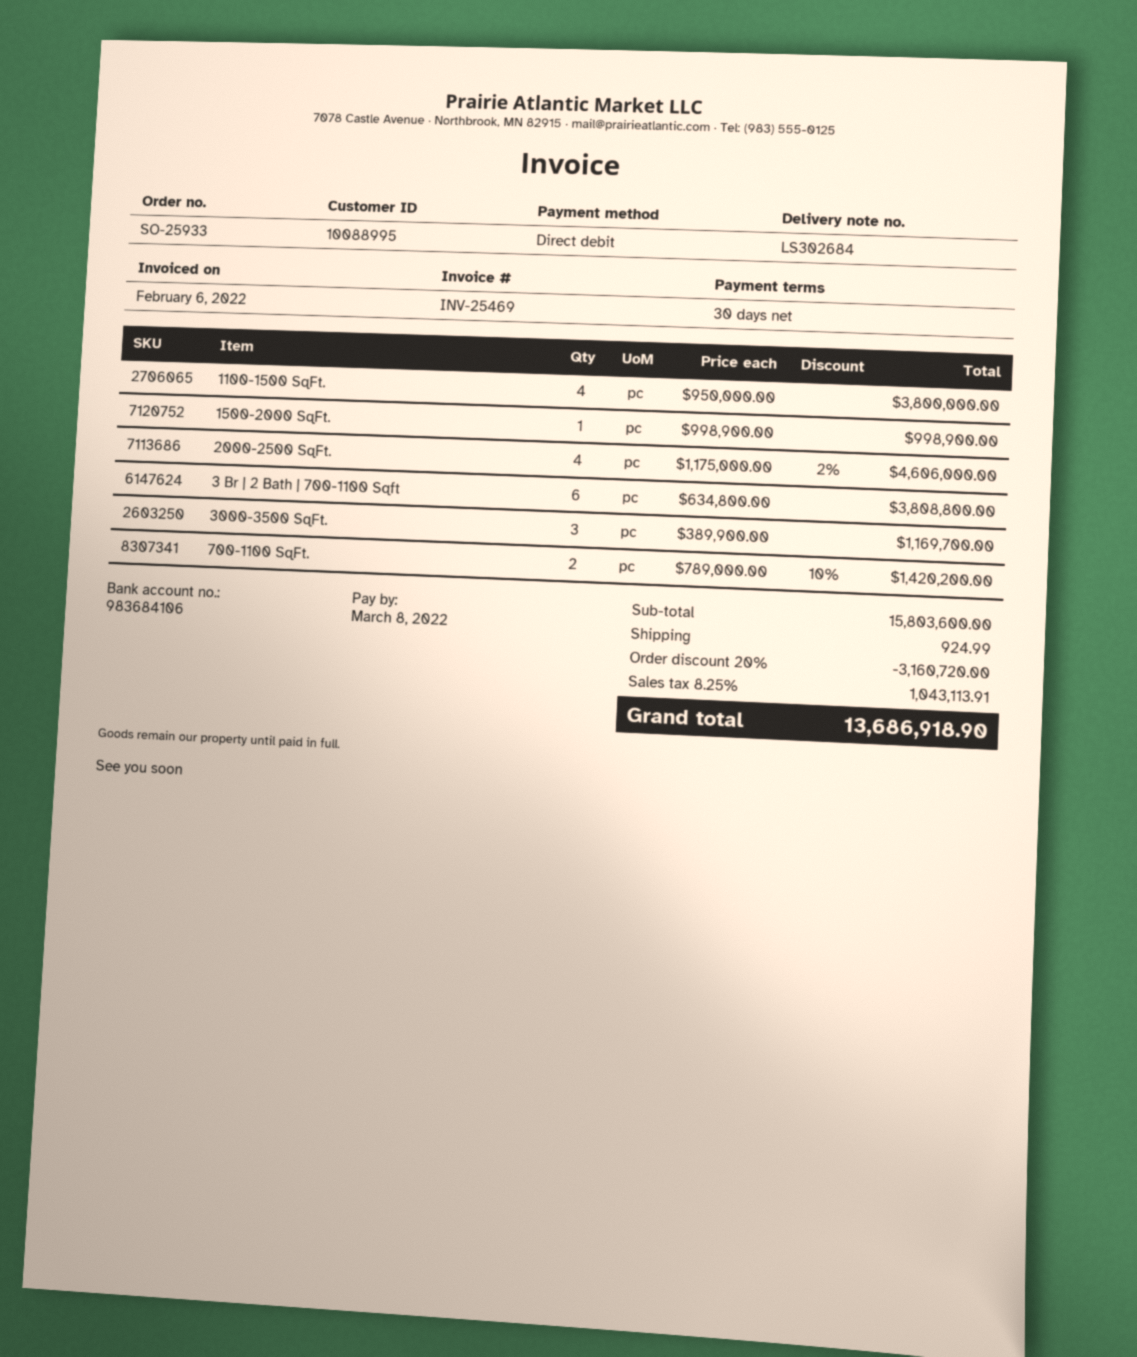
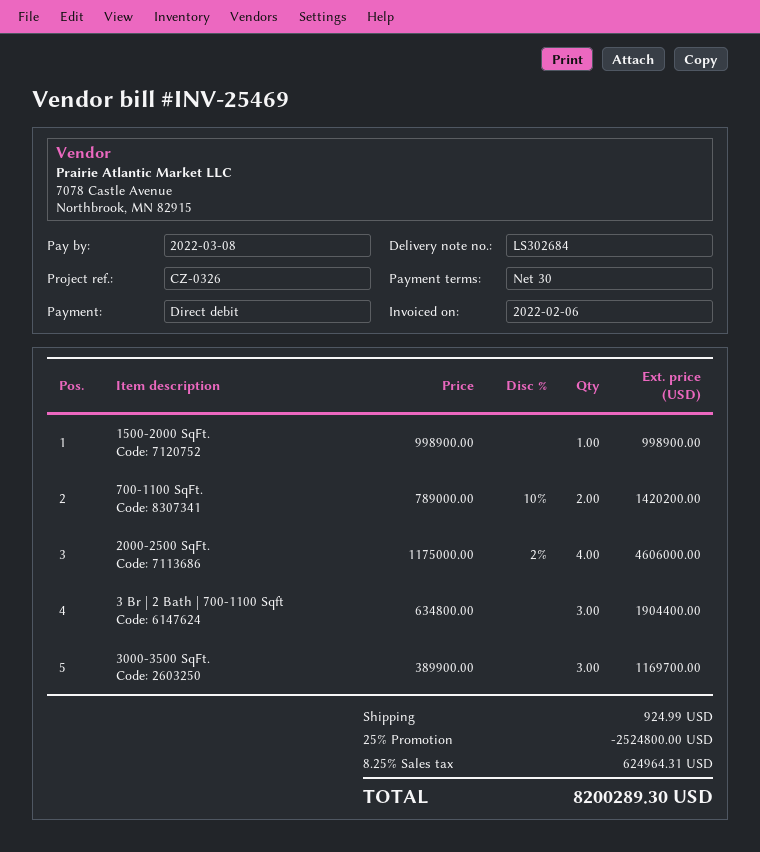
1100-1500 SqFt.: 4 x 950000.00 = 3800000.00 -> none
3 Br | 2 Bath | 700-1100 Sqft: 6 x 634800.00 = 3808800.00 -> 3 x 634800.00 = 1904400.00
discount: 20% = 3160720.00 -> 25% = 2524800.00
tax: 8.25% = 1043113.91 -> 8.25% = 624964.31
total: 13686918.90 -> 8200289.30

